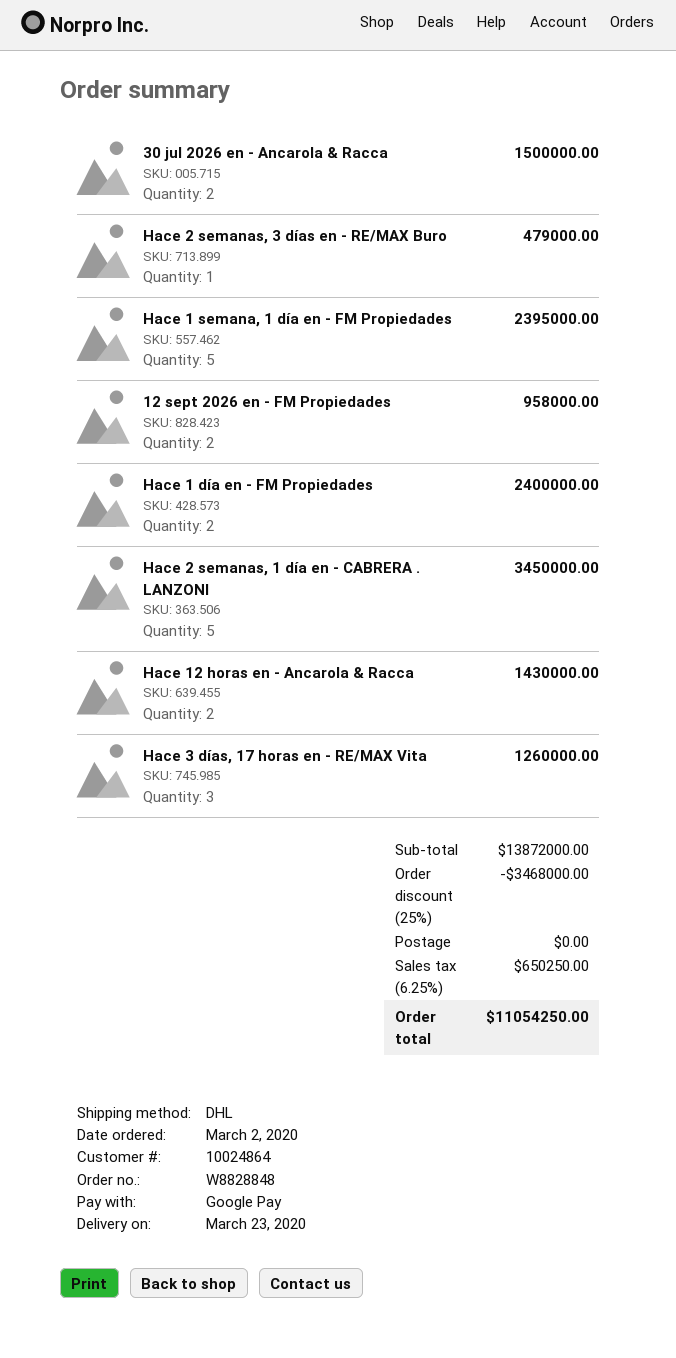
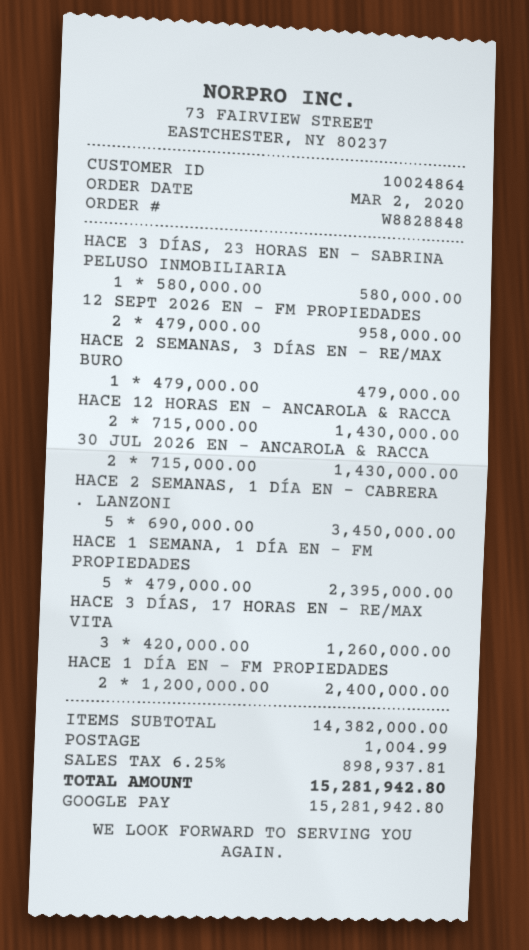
30 jul 2026 en - Ancarola & Racca: 2 for 1500000.00 -> 2 for 1430000.00
HACE 3 DÍAS, 23 HORAS EN - SABRINA PELUSO INMOBILIARIA: none -> 1 for 580000.00
subtotal: 13872000.00 -> 14382000.00
discount: 25% = 3468000.00 -> none
shipping: 0.00 -> 1004.99
tax: 6.25% = 650250.00 -> 6.25% = 898937.81
total: 11054250.00 -> 15281942.80

